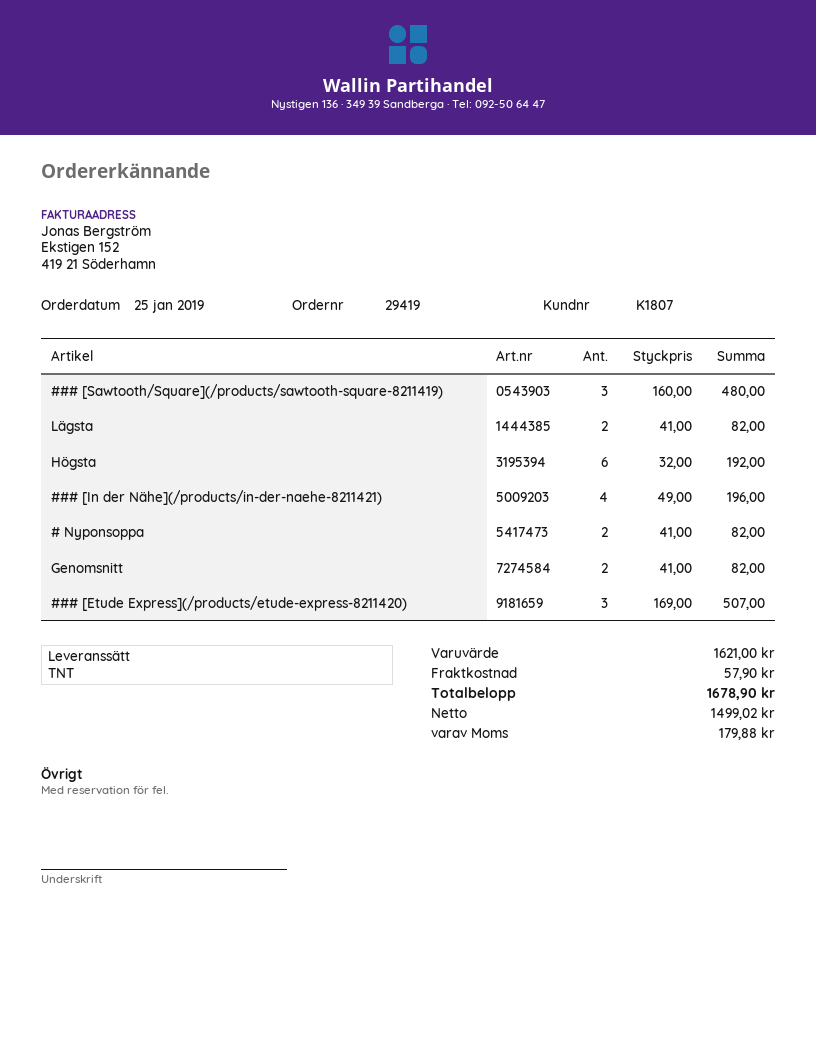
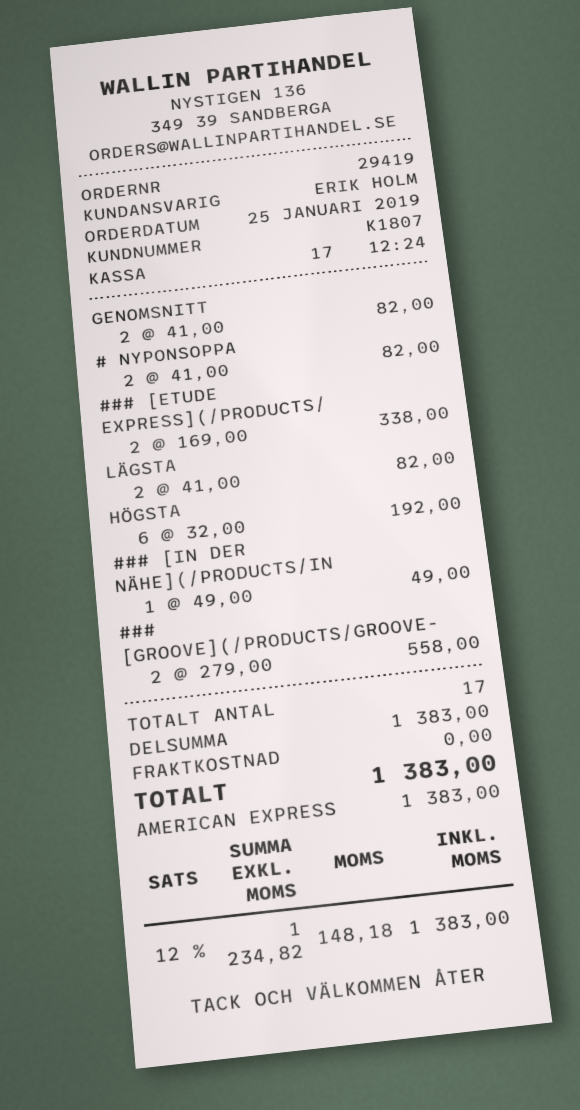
### [Sawtooth/Square](/products/sawtooth-square-8211419): 3 x 160.00 = 480.00 -> none
### [In der Nähe](/products/in-der-naehe-8211421): 4 x 49.00 = 196.00 -> 1 x 49.00 = 49.00
### [Etude Express](/products/etude-express-8211420): 3 x 169.00 = 507.00 -> 2 x 169.00 = 338.00
### [GROOVE](/PRODUCTS/GROOVE-: none -> 2 x 279.00 = 558.00
subtotal: 1621.00 -> 1383.00
shipping: 57.90 -> 0.00
net: 1499.02 -> 1234.82
tax: 179.88 -> 148.18
total: 1678.90 -> 1383.00

